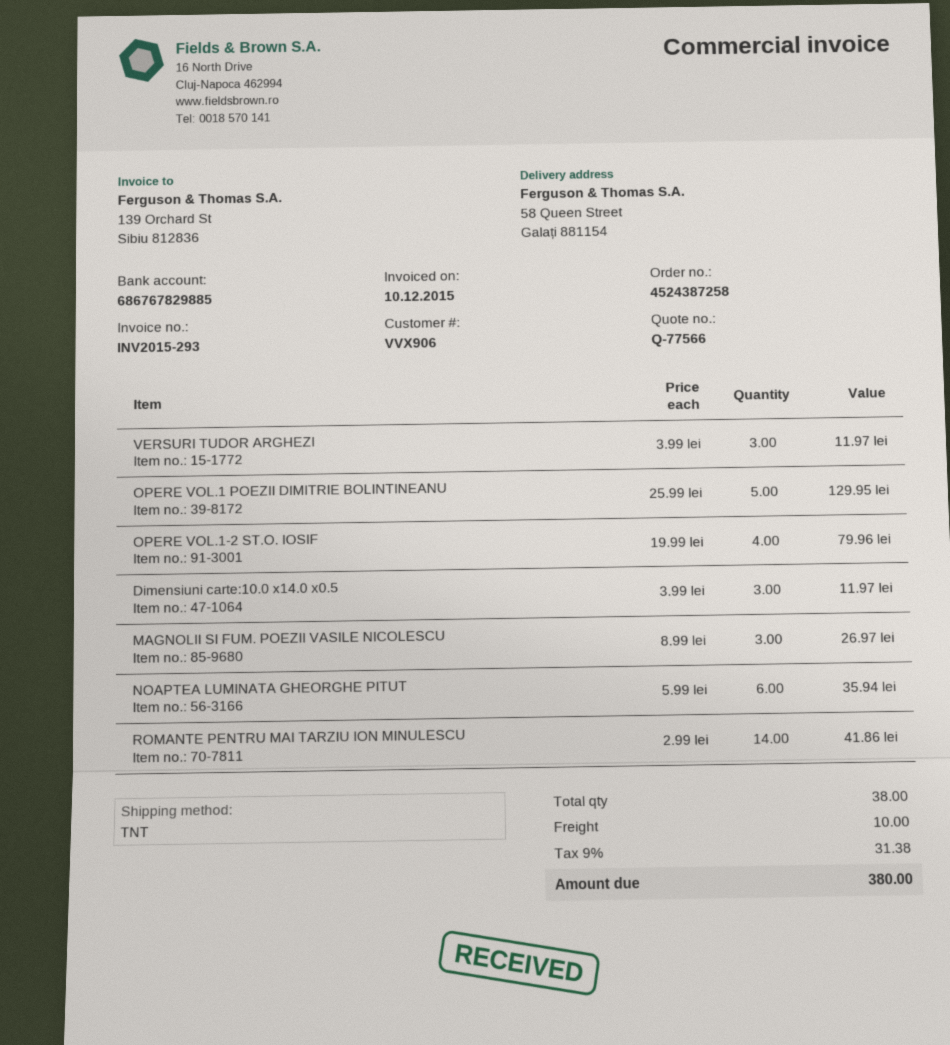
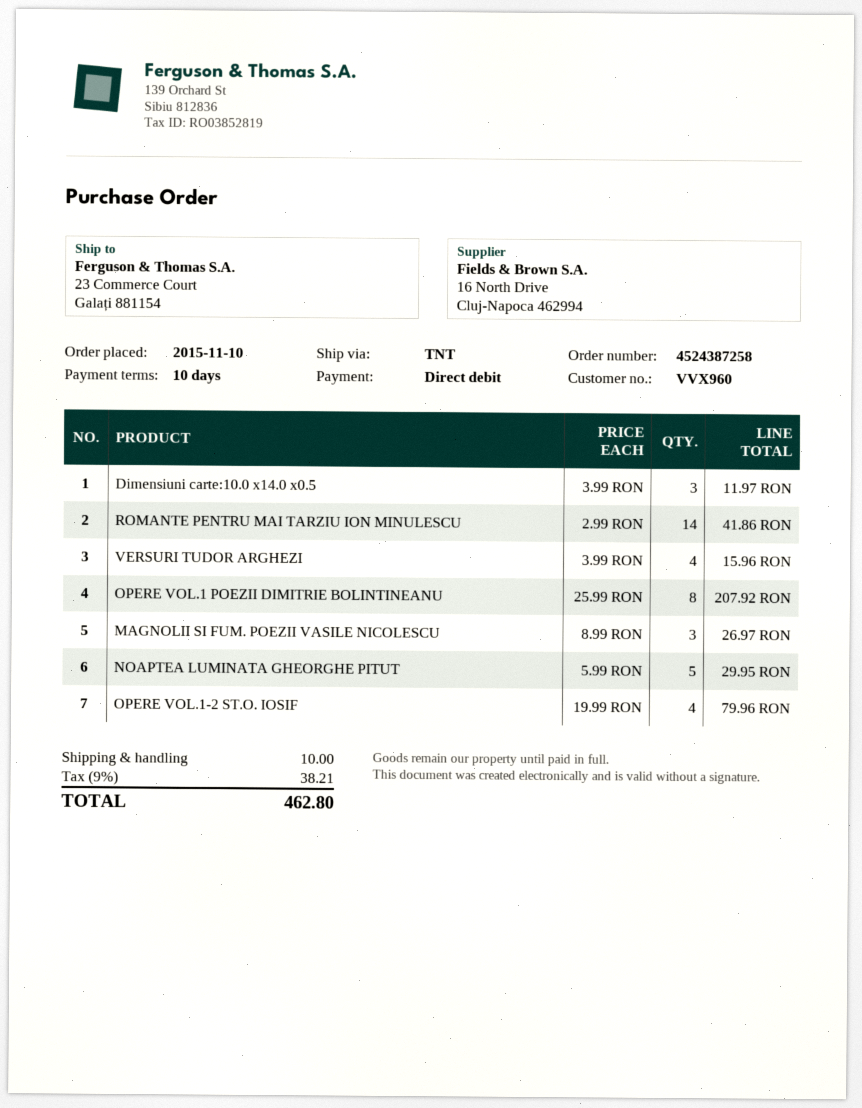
customer number: VVX906 -> VVX960
ship to: 58 Queen Street, Galați 881154 -> 23 Commerce Court, Galați 881154
VERSURI TUDOR ARGHEZI: 3 x 3.99 = 11.97 -> 4 x 3.99 = 15.96
OPERE VOL.1 POEZII DIMITRIE BOLINTINEANU: 5 x 25.99 = 129.95 -> 8 x 25.99 = 207.92
NOAPTEA LUMINATA GHEORGHE PITUT: 6 x 5.99 = 35.94 -> 5 x 5.99 = 29.95
tax: 9% = 31.38 -> 9% = 38.21
total: 380.00 -> 462.80

